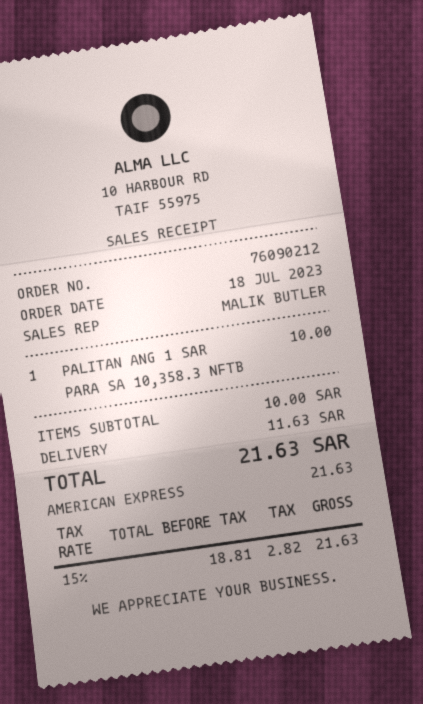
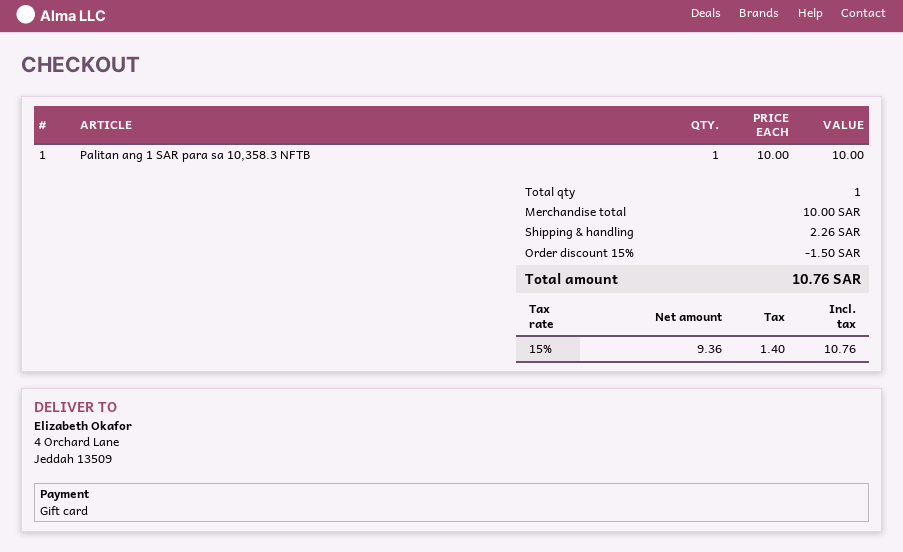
payment method: American Express -> gift card
discount: none -> 15% = 1.50
shipping: 11.63 -> 2.26
net: 18.81 -> 9.36
tax: 15% = 2.82 -> 15% = 1.40
total: 21.63 -> 10.76

